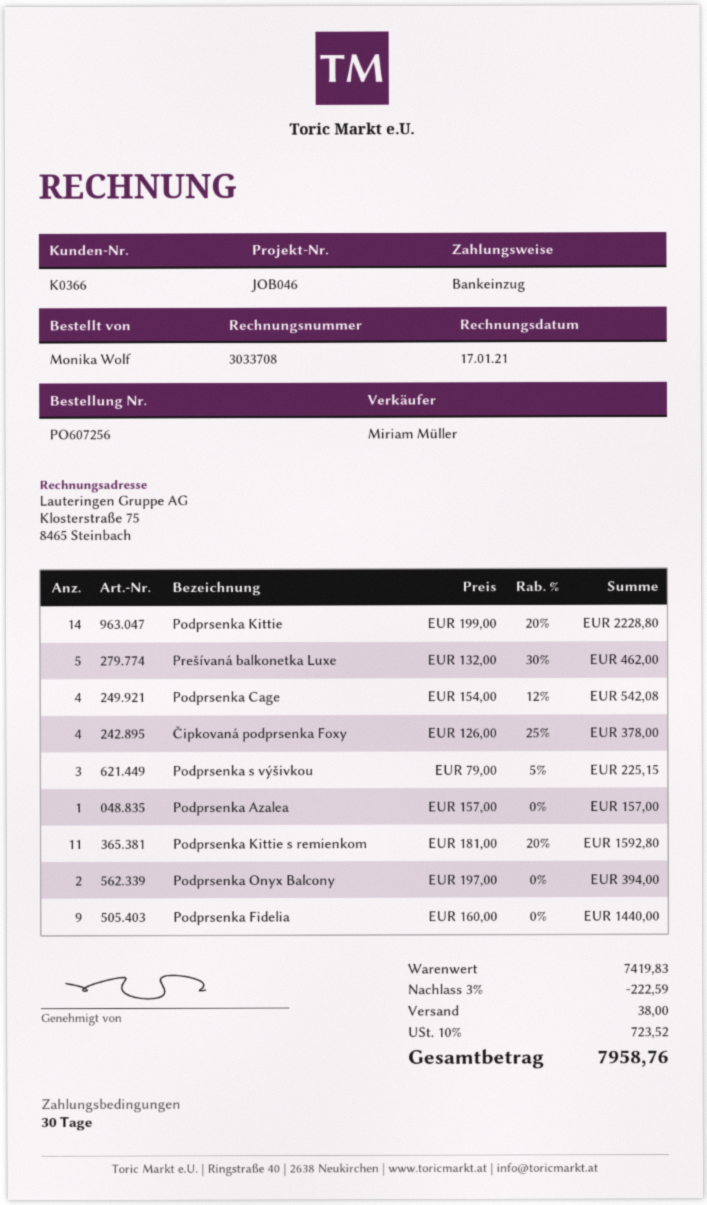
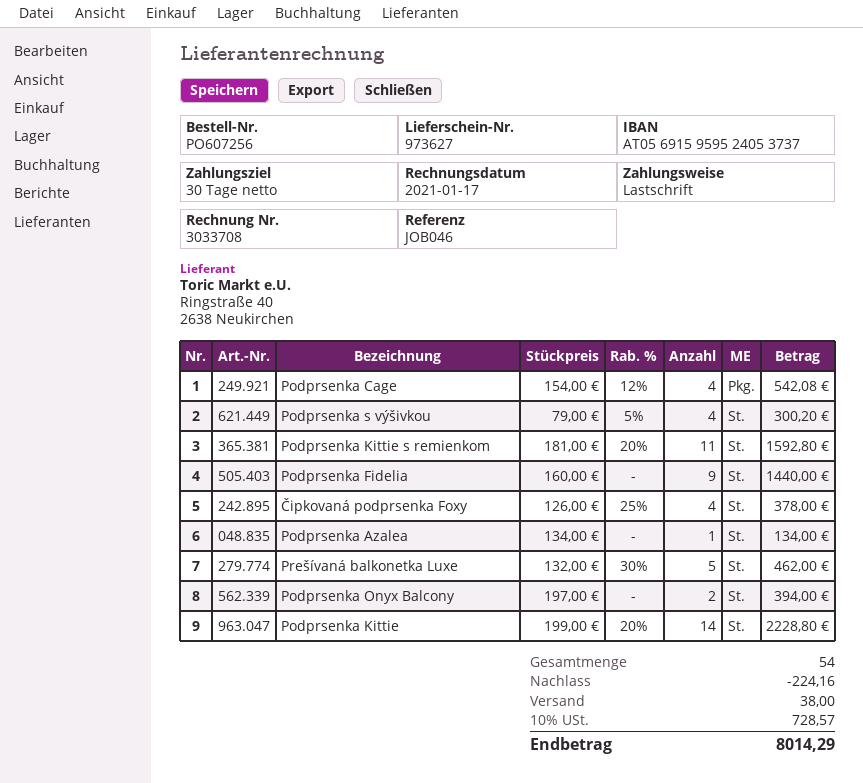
Podprsenka s výšivkou: 3 x 79.00 - 5% = 225.15 -> 4 x 79.00 - 5% = 300.20
Podprsenka Azalea: 1 x 157.00 = 157.00 -> 1 x 134.00 = 134.00
discount: 222.59 -> 224.16
tax: 10% = 723.52 -> 10% = 728.57
total: 7958.76 -> 8014.29

